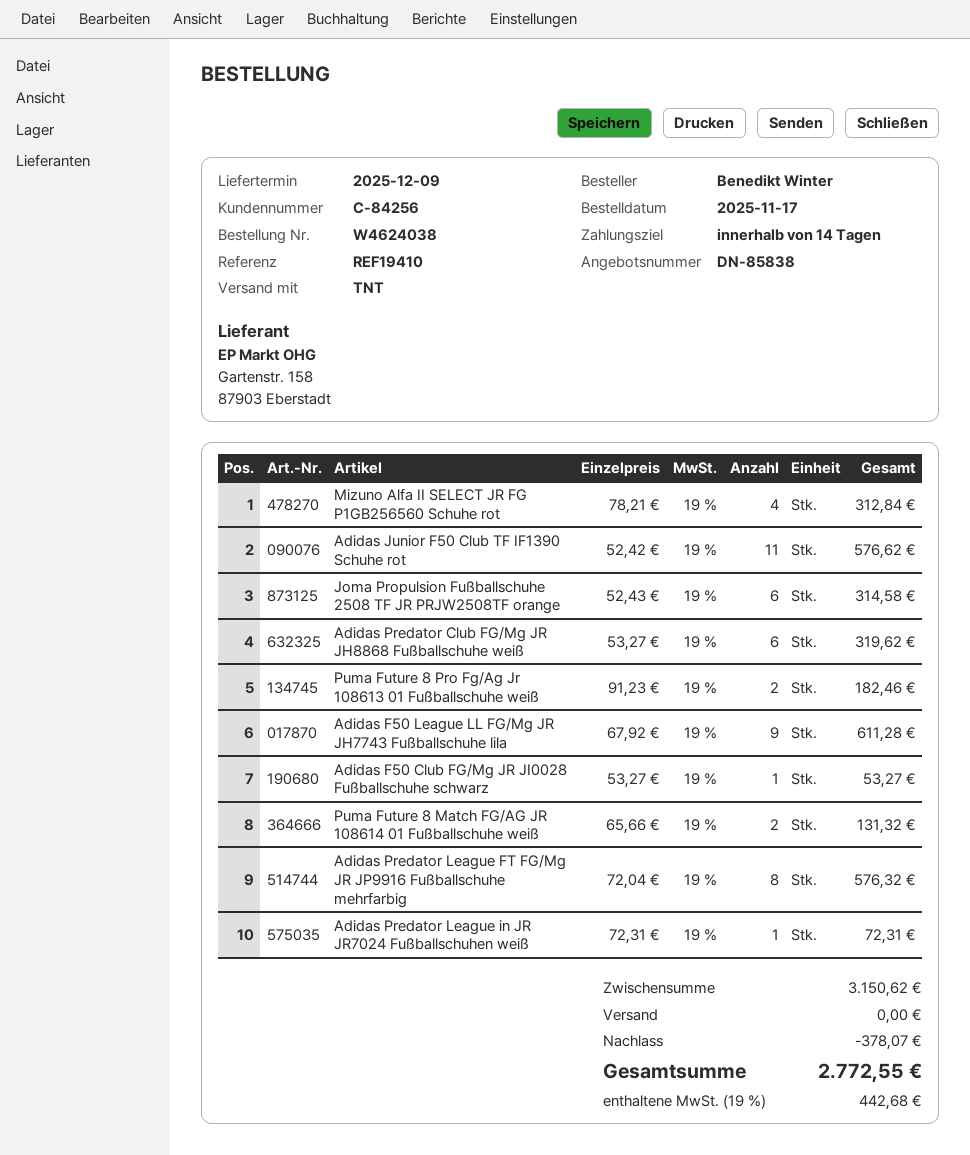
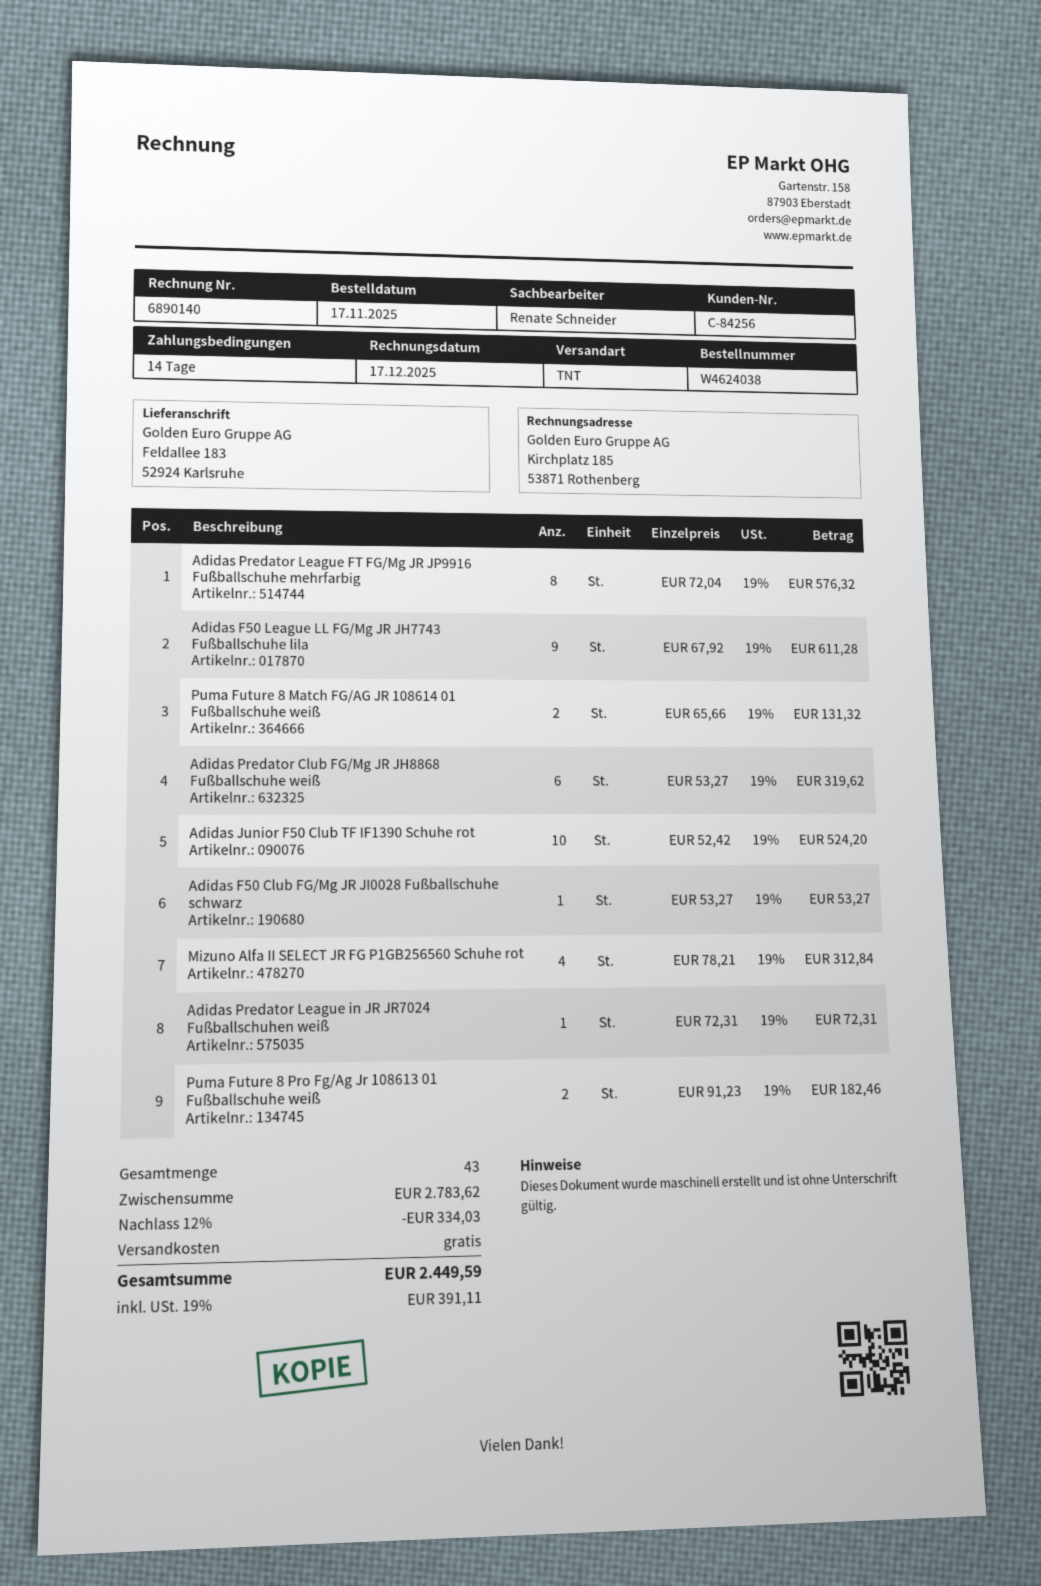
Adidas Junior F50 Club TF IF1390 Schuhe rot: 11 x 52.42 = 576.62 -> 10 x 52.42 = 524.20
Joma Propulsion Fußballschuhe 2508 TF JR PRJW2508TF orange: 6 x 52.43 = 314.58 -> none
subtotal: 3150.62 -> 2783.62
discount: 378.07 -> 334.03
tax: 19% = 442.68 -> 19% = 391.11
total: 2772.55 -> 2449.59

